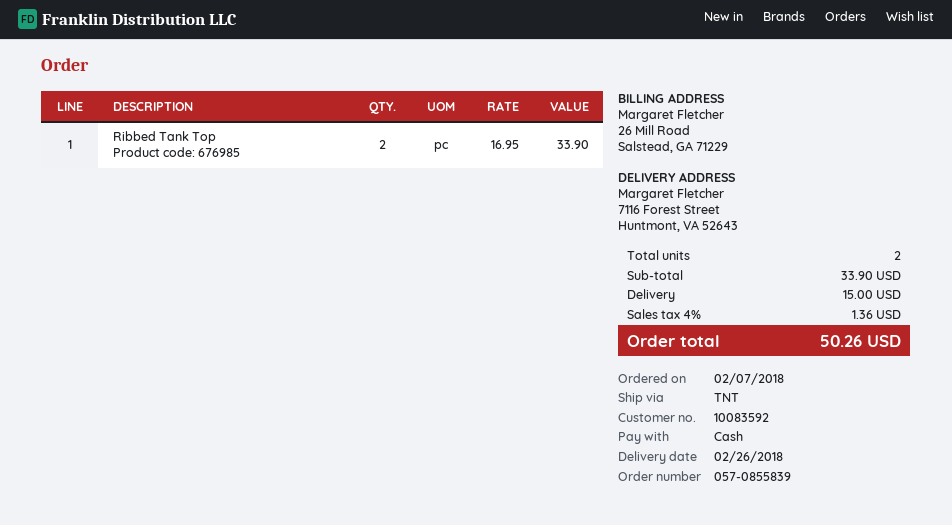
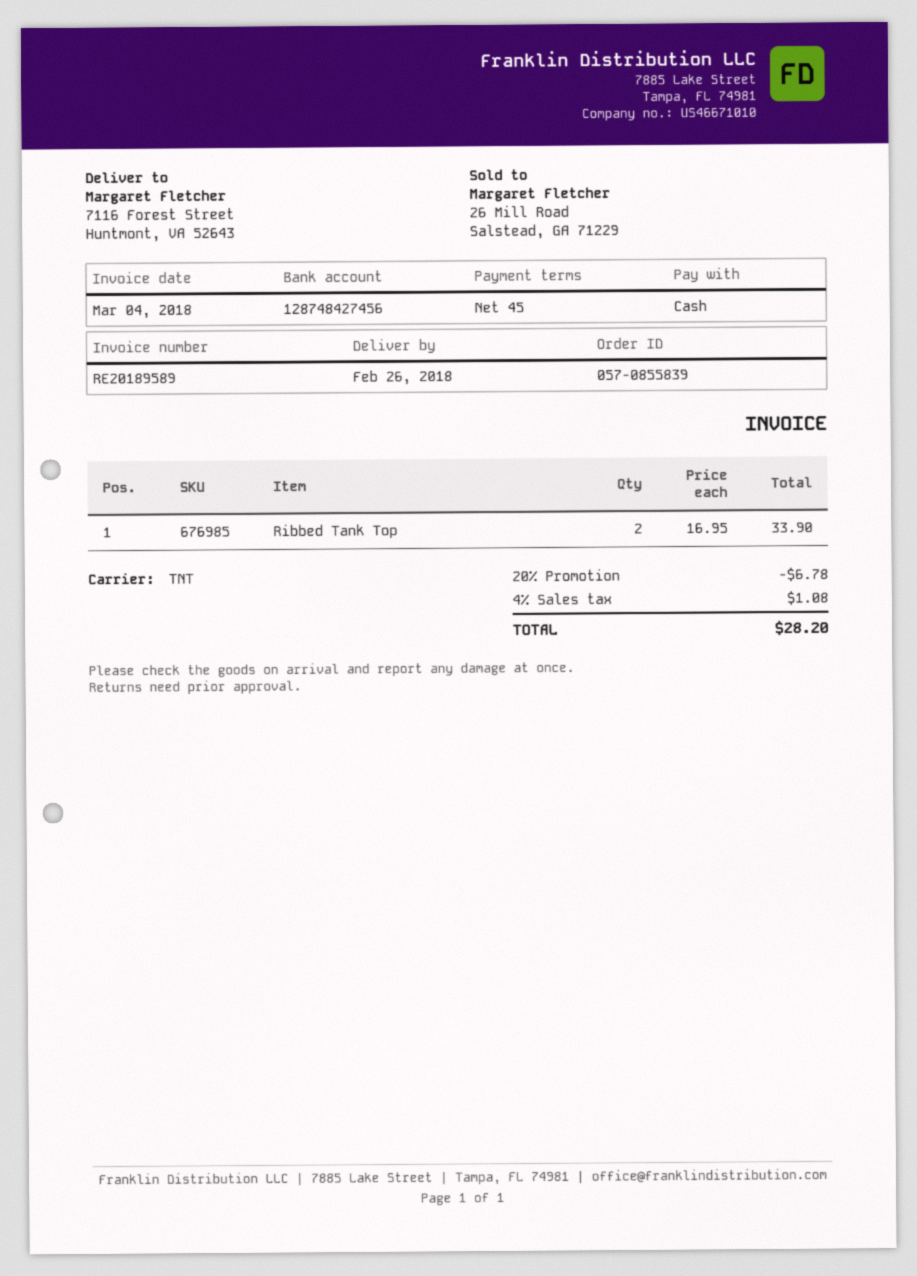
discount: none -> 20% = 6.78
shipping: 15.00 -> none
tax: 4% = 1.36 -> 4% = 1.08
total: 50.26 -> 28.20

